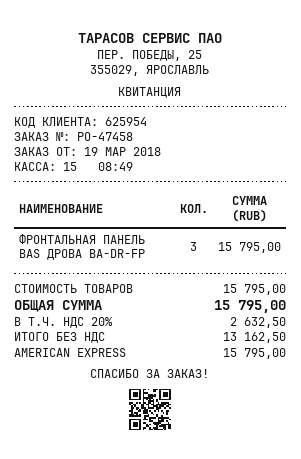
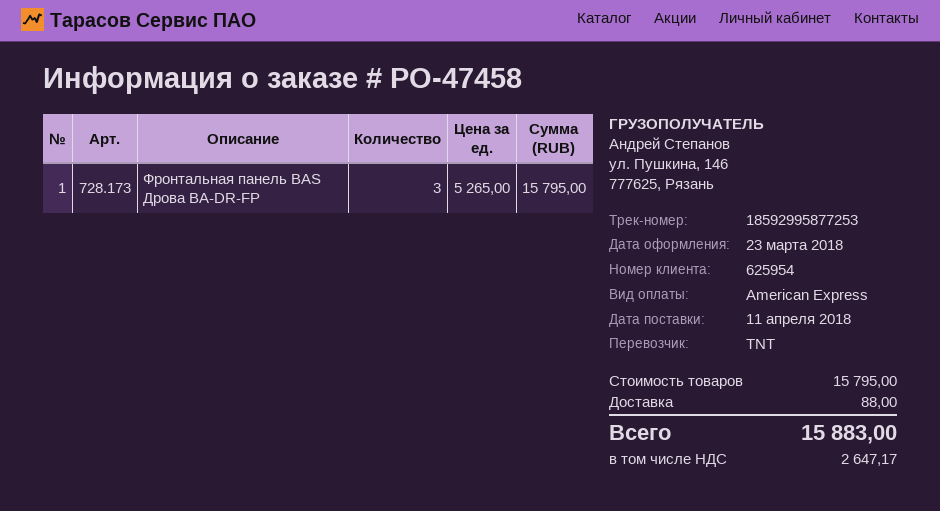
order date: 2018-03-19 -> 2018-03-23
shipping: none -> 88.00
tax: 2632.50 -> 2647.17
total: 15795.00 -> 15883.00

